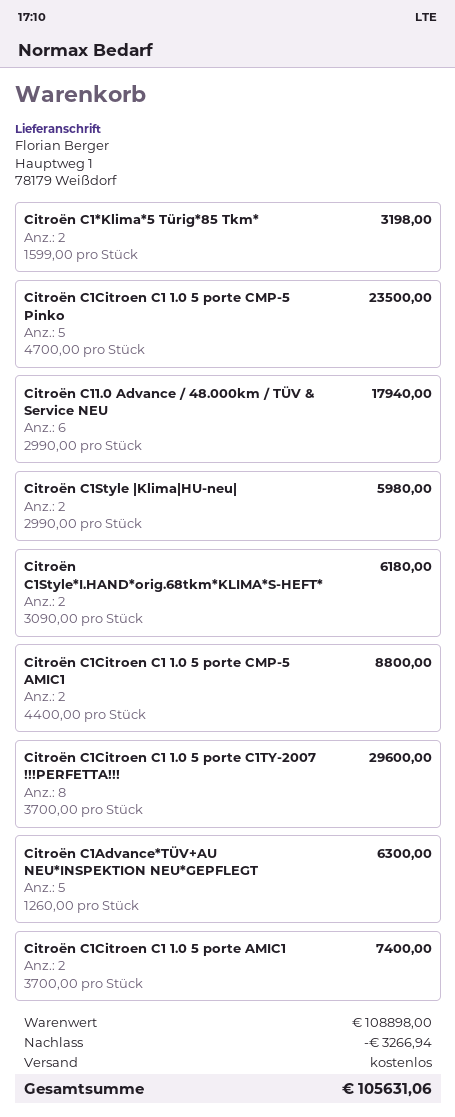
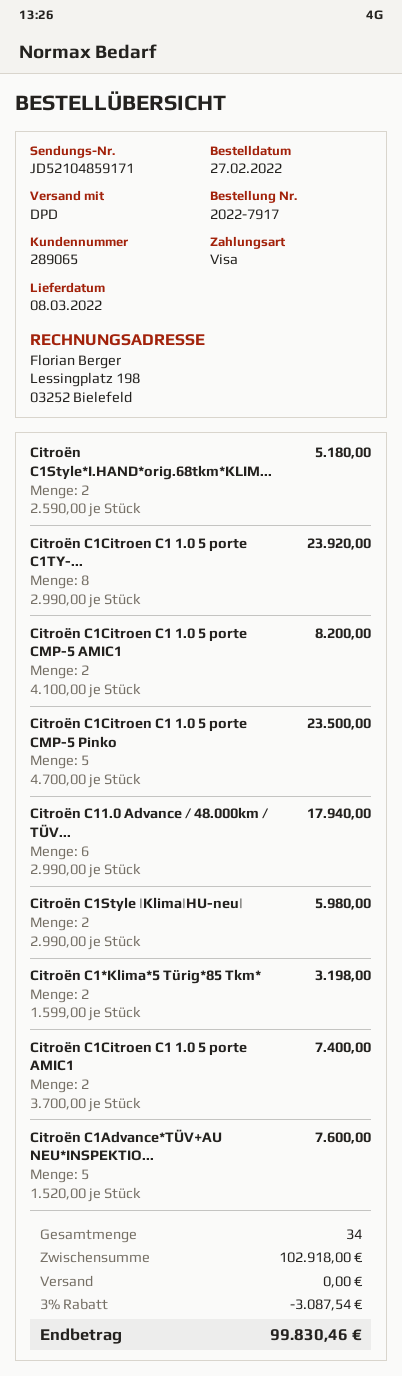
Citroën C1Style*I.HAND*orig.68tkm*KLIMA*S-HEFT*: 2 x 3090.00 = 6180.00 -> 2 x 2590.00 = 5180.00
Citroën C1Citroen C1 1.0 5 porte CMP-5 AMIC1: 2 x 4400.00 = 8800.00 -> 2 x 4100.00 = 8200.00
Citroën C1Citroen C1 1.0 5 porte C1TY-2007 !!!PERFETTA!!!: 8 x 3700.00 = 29600.00 -> 8 x 2990.00 = 23920.00
Citroën C1Advance*TÜV+AU NEU*INSPEKTION NEU*GEPFLEGT: 5 x 1260.00 = 6300.00 -> 5 x 1520.00 = 7600.00
subtotal: 108898.00 -> 102918.00
discount: 3266.94 -> 3087.54
total: 105631.06 -> 99830.46

